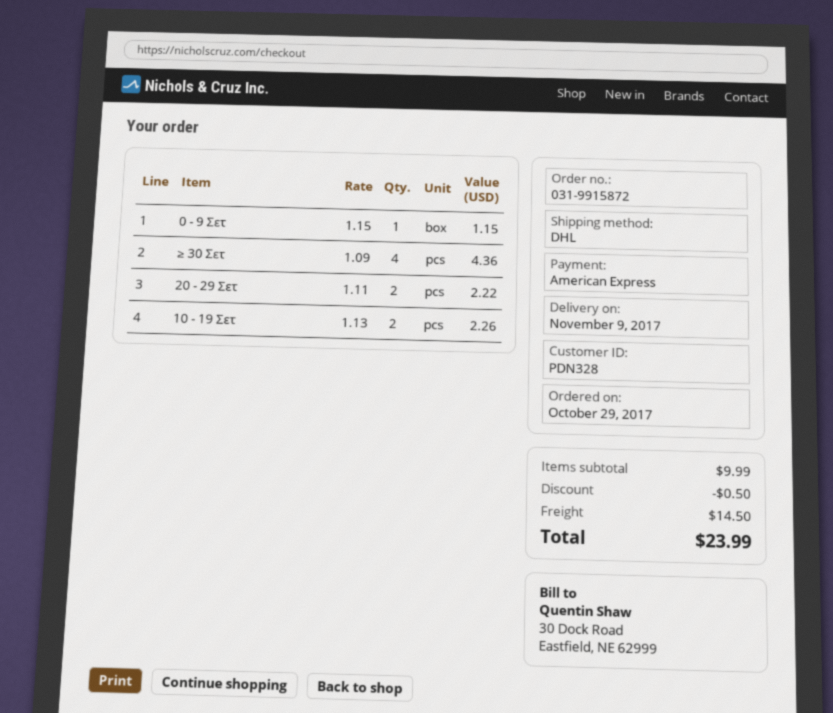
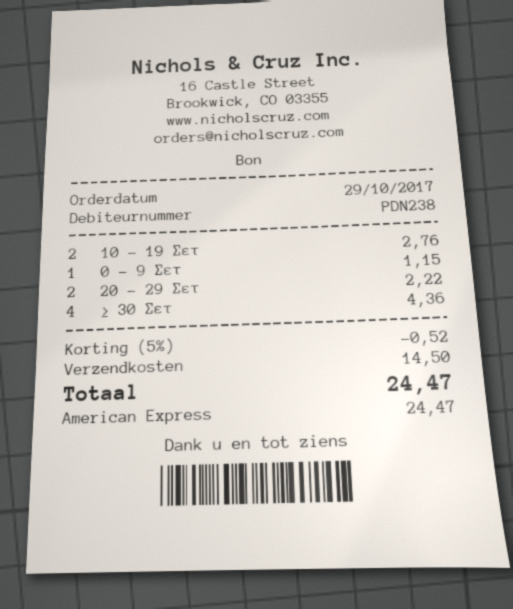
customer number: PDN328 -> PDN238
10 - 19 Σετ: 2 for 2.26 -> 2 for 2.76
discount: 0.50 -> 0.52
total: 23.99 -> 24.47

